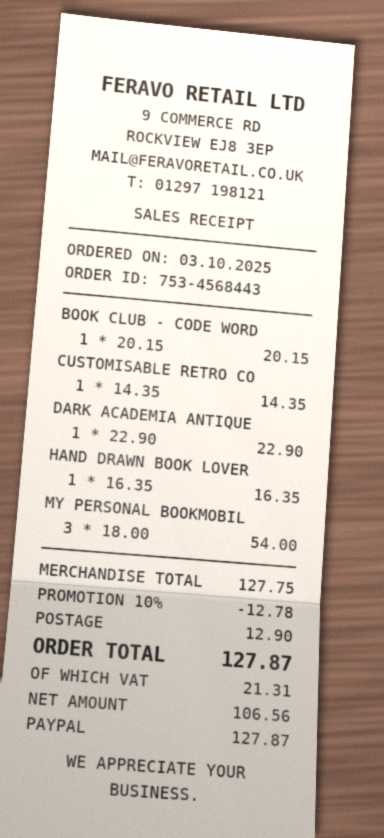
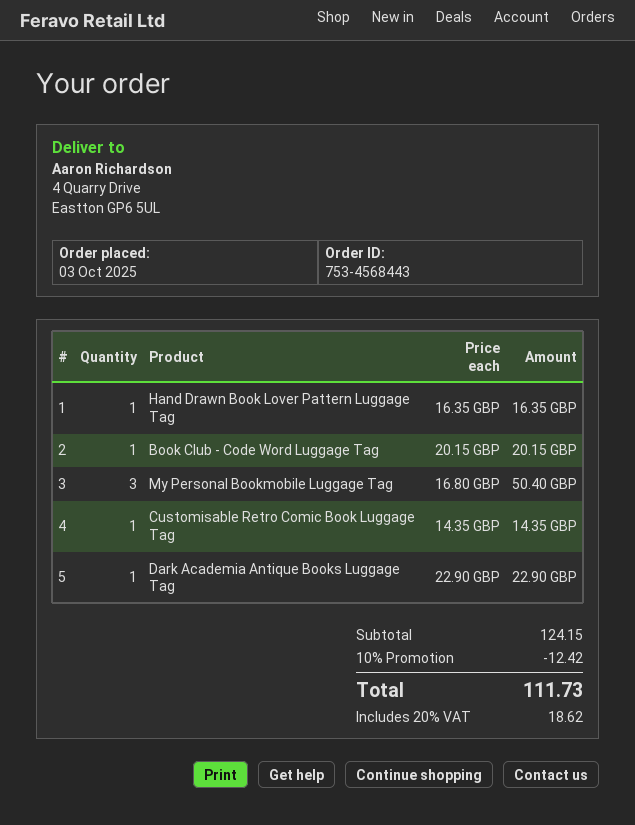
MY PERSONAL BOOKMOBIL: 3 x 18.00 = 54.00 -> 3 x 16.80 = 50.40
subtotal: 127.75 -> 124.15
discount: 10% = 12.78 -> 10% = 12.42
shipping: 12.90 -> none
tax: 21.31 -> 18.62
total: 127.87 -> 111.73

